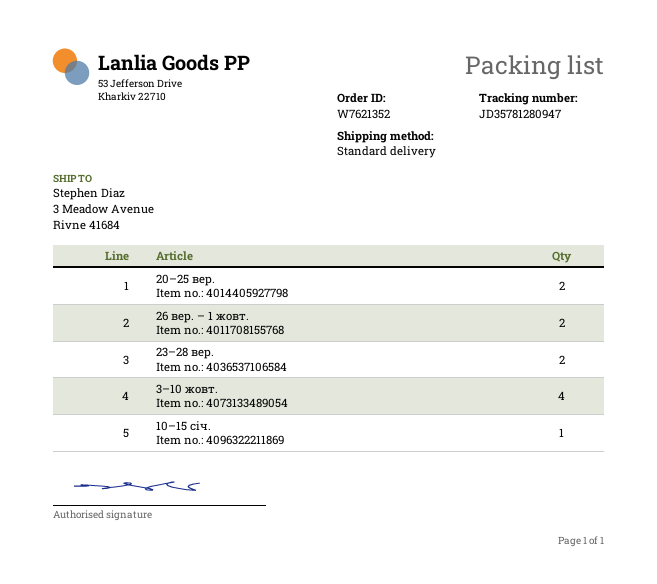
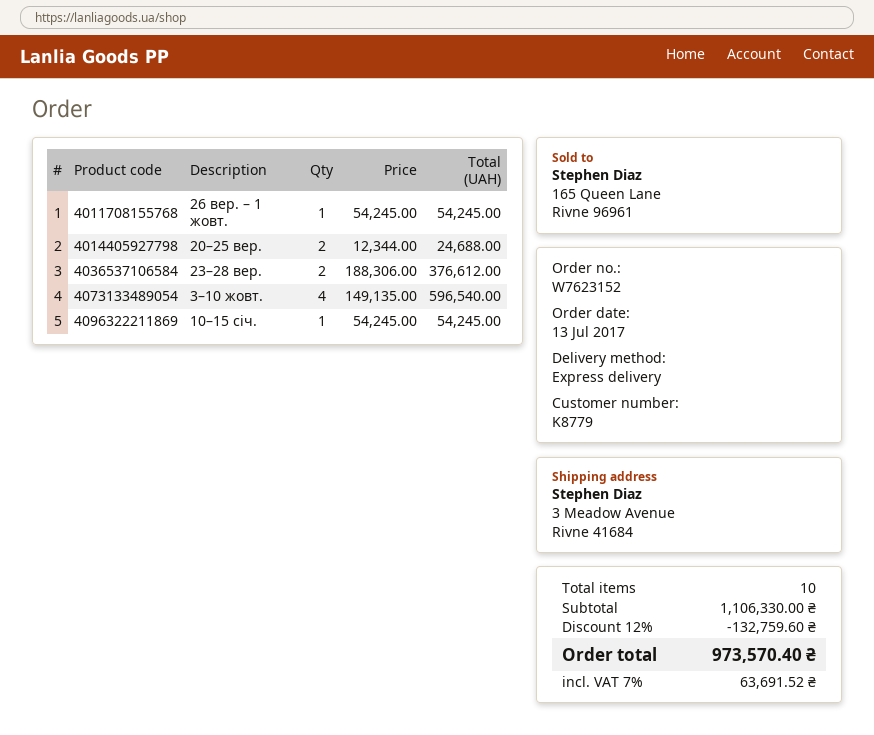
order number: W7621352 -> W7623152
shipping method: standard -> express
26 вер. – 1 жовт.: 2 -> 1

